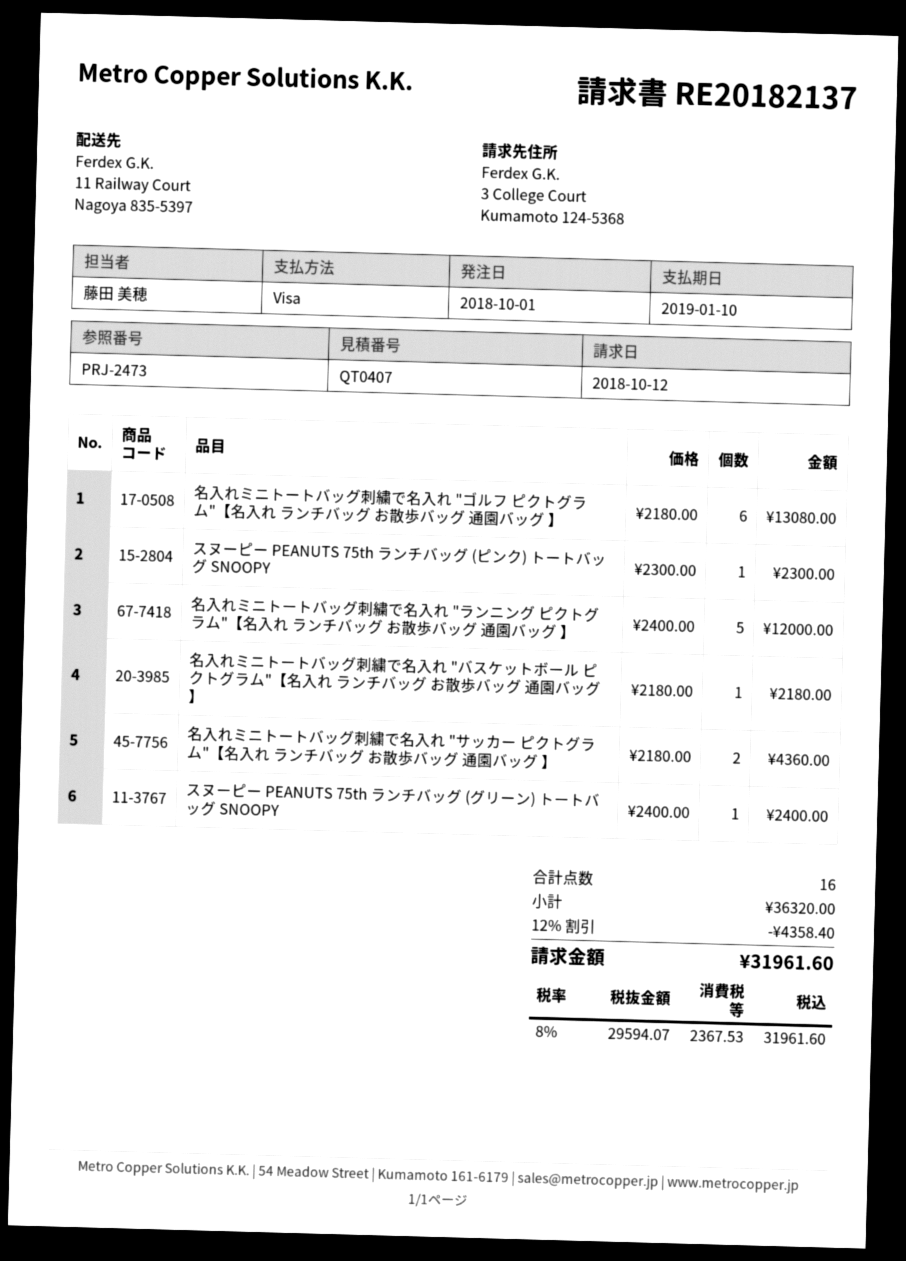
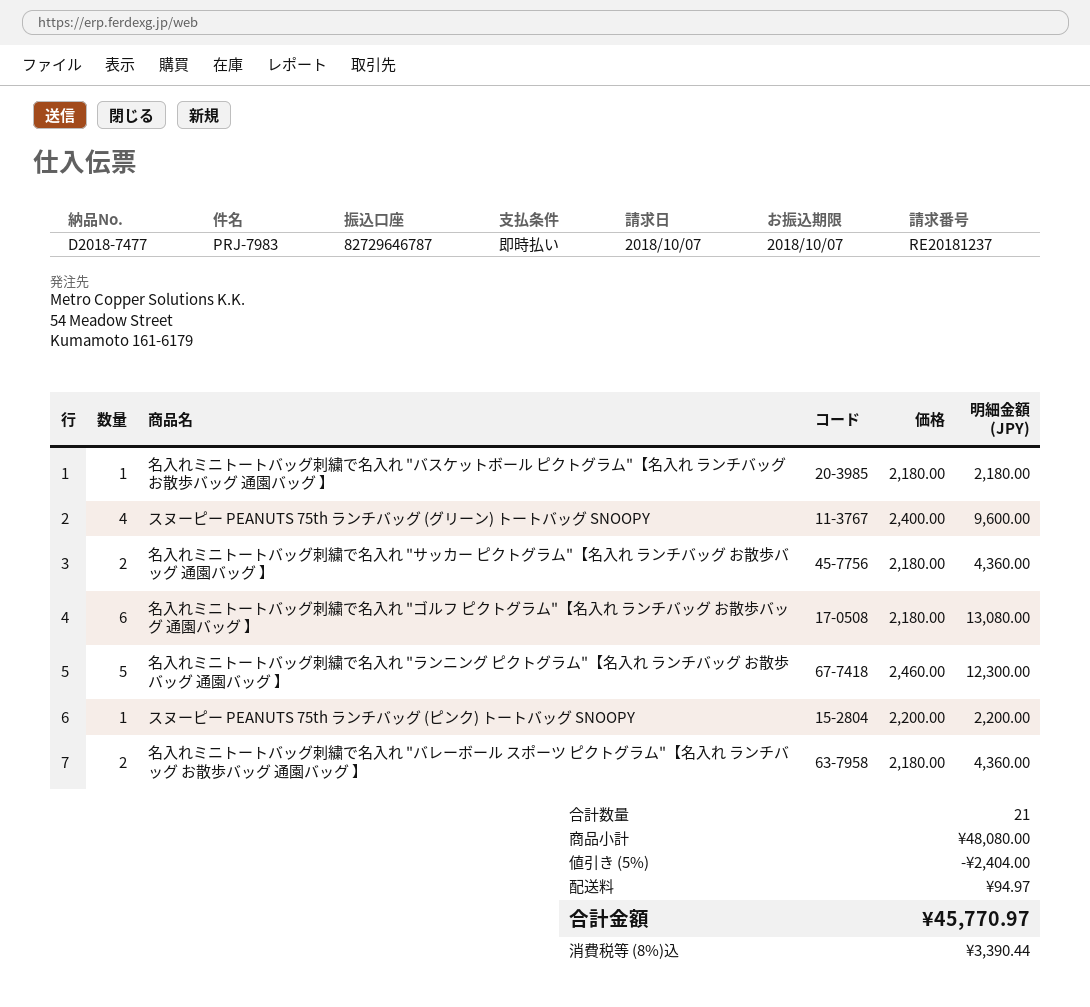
invoice number: RE20182137 -> RE20181237
invoice date: 2018-10-12 -> 2018-10-07
due date: 2019-01-10 -> 2018-10-07
reference: PRJ-2473 -> PRJ-7983
スヌーピー PEANUTS 75th ランチバッグ (ピンク) トートバッグ SNOOPY: 1 x 2300.00 = 2300.00 -> 1 x 2200.00 = 2200.00
名入れミニトートバッグ刺繍で名入れ "ランニング ピクトグラム"【名入れ ランチバッグ お散歩バッグ 通園バッグ 】: 5 x 2400.00 = 12000.00 -> 5 x 2460.00 = 12300.00
スヌーピー PEANUTS 75th ランチバッグ (グリーン) トートバッグ SNOOPY: 1 x 2400.00 = 2400.00 -> 4 x 2400.00 = 9600.00
名入れミニトートバッグ刺繍で名入れ "バレーボール スポーツ ピクトグラム"【名入れ ランチバッグ お散歩バッグ 通園バッグ 】: none -> 2 x 2180.00 = 4360.00
total quantity: 16 -> 21
subtotal: 36320.00 -> 48080.00
discount: 12% = 4358.40 -> 5% = 2404.00
shipping: none -> 94.97
tax: 8% = 2367.53 -> 8% = 3390.44
total: 31961.60 -> 45770.97

